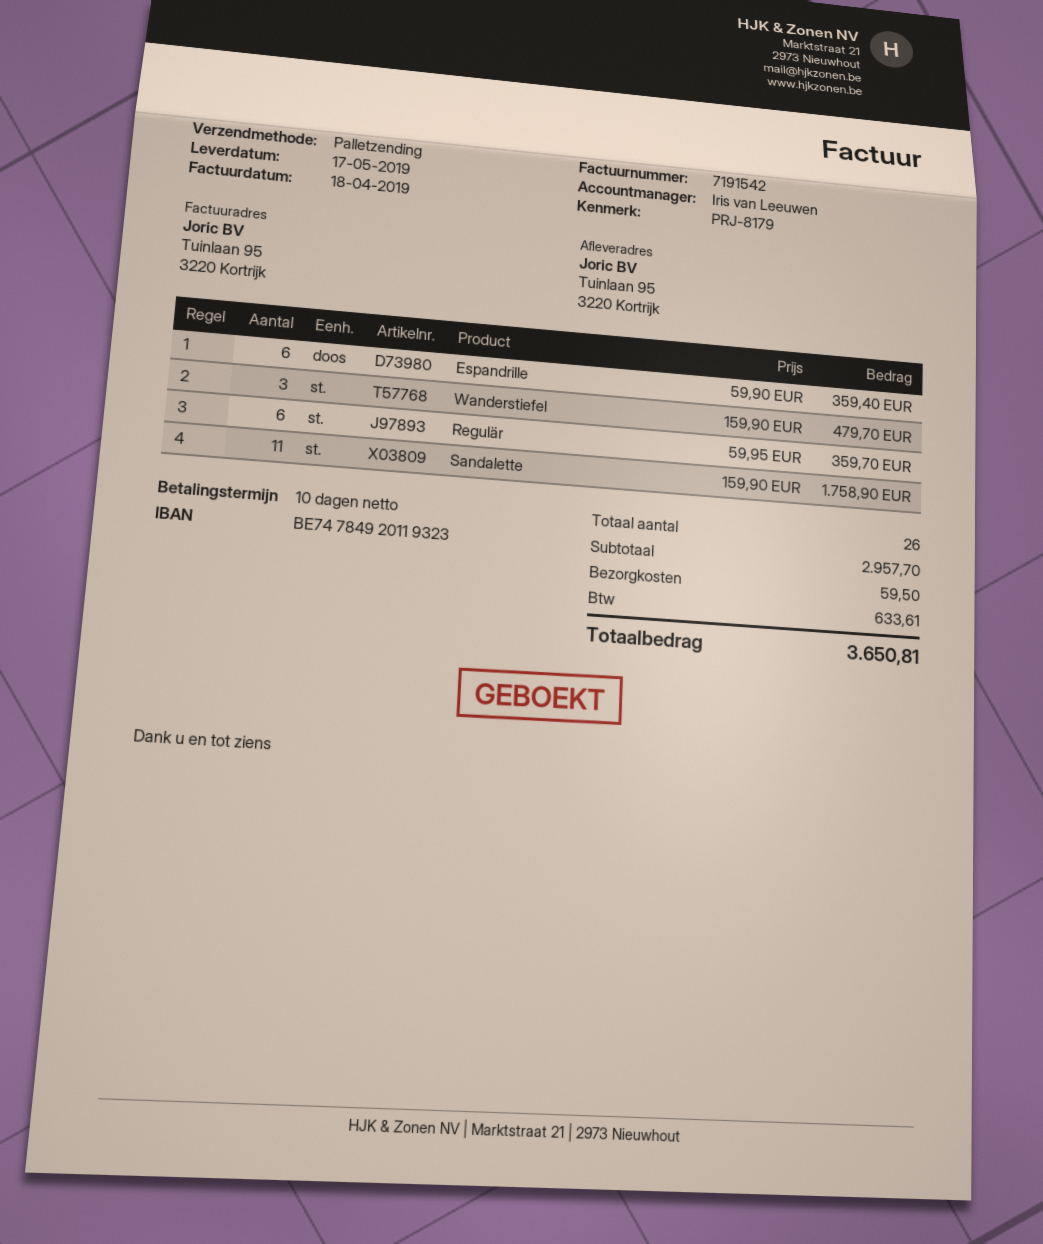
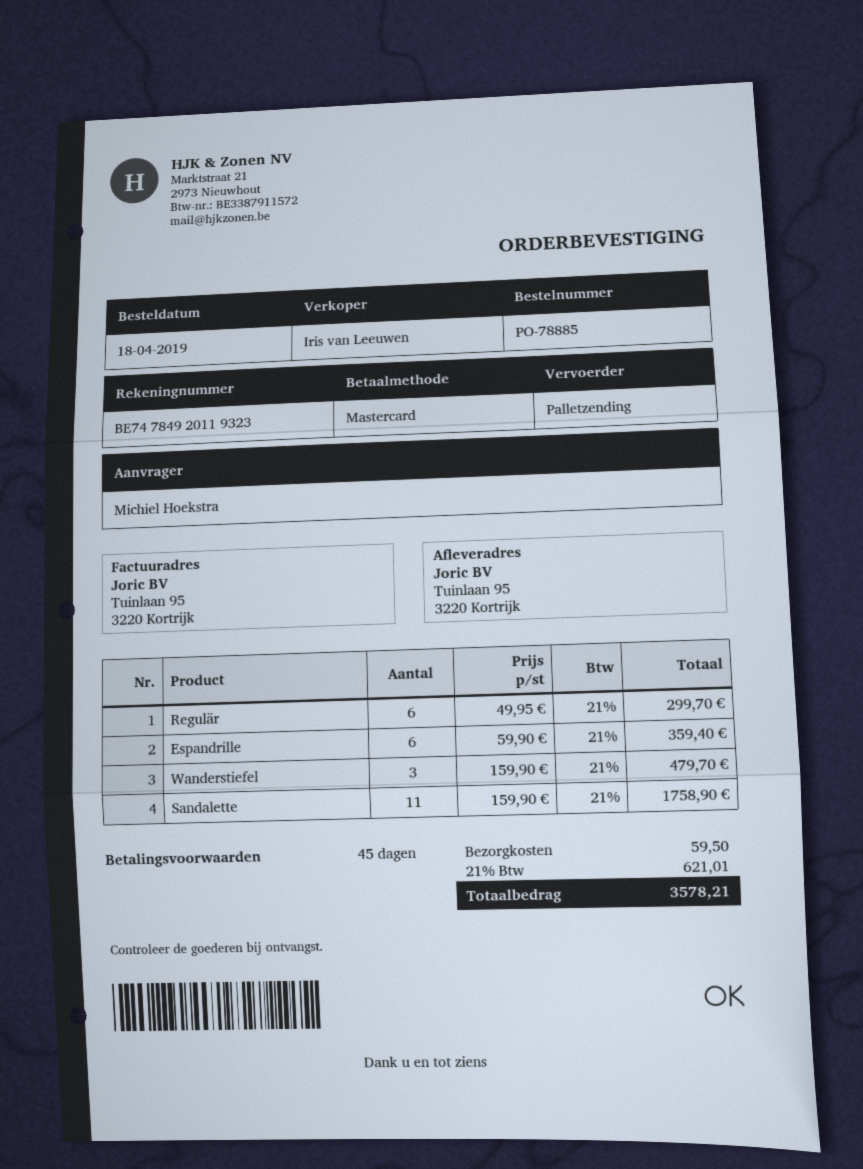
payment terms: 10 days -> 45 days
Regulär: 6 x 59.95 = 359.70 -> 6 x 49.95 = 299.70
tax: 633.61 -> 621.01
total: 3650.81 -> 3578.21

